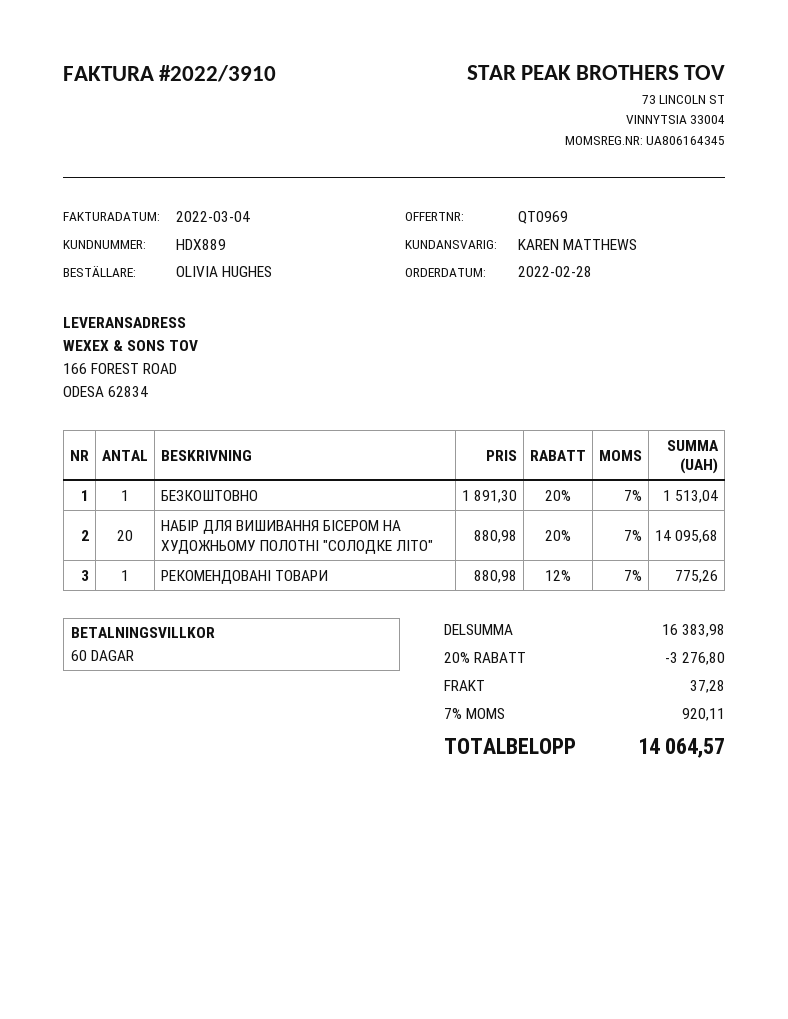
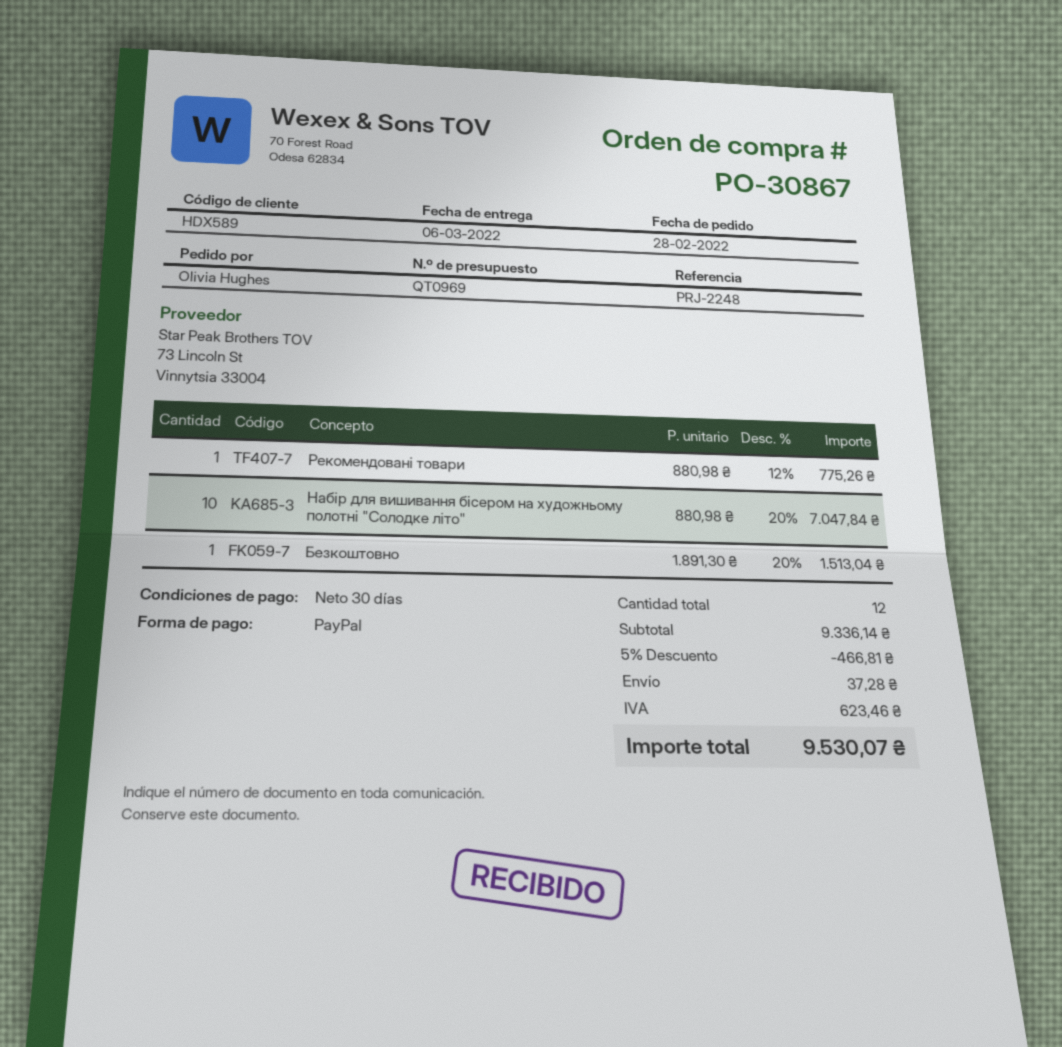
payment terms: 60 days -> 30 days
customer number: HDX889 -> HDX589
НАБІР ДЛЯ ВИШИВАННЯ БІСЕРОМ НА ХУДОЖНЬОМУ ПОЛОТНІ "СОЛОДКЕ ЛІТО": 20 x 880.98 - 20% = 14095.68 -> 10 x 880.98 - 20% = 7047.84
subtotal: 16383.98 -> 9336.14
discount: 20% = 3276.80 -> 5% = 466.81
tax: 920.11 -> 623.46
total: 14064.57 -> 9530.07

